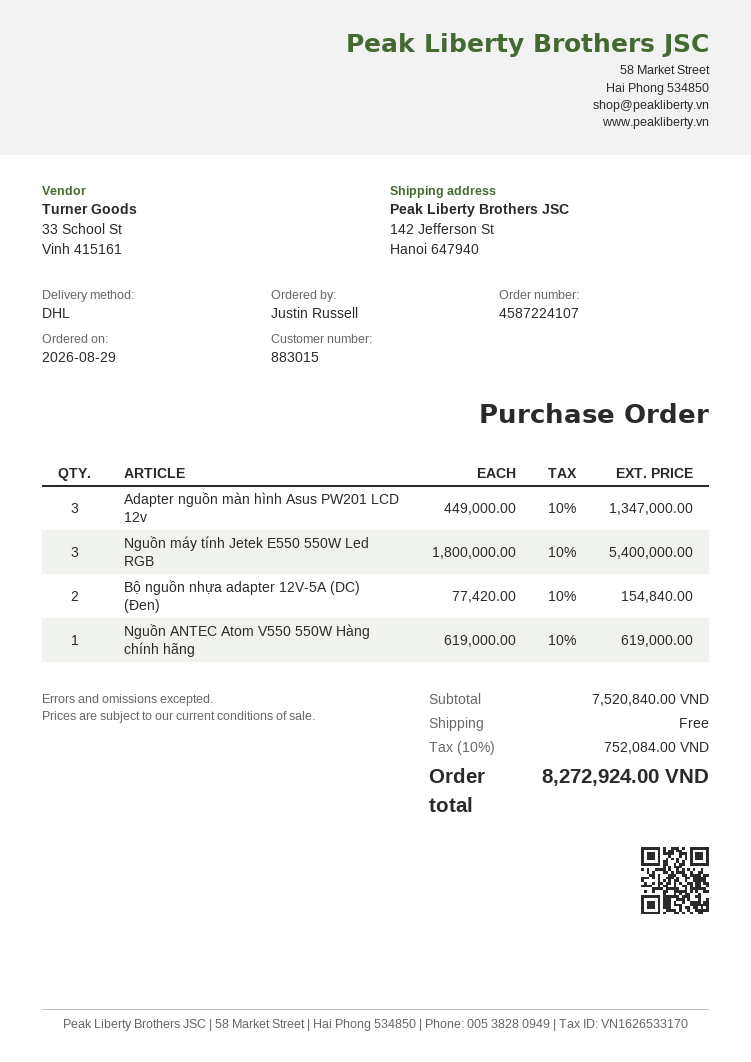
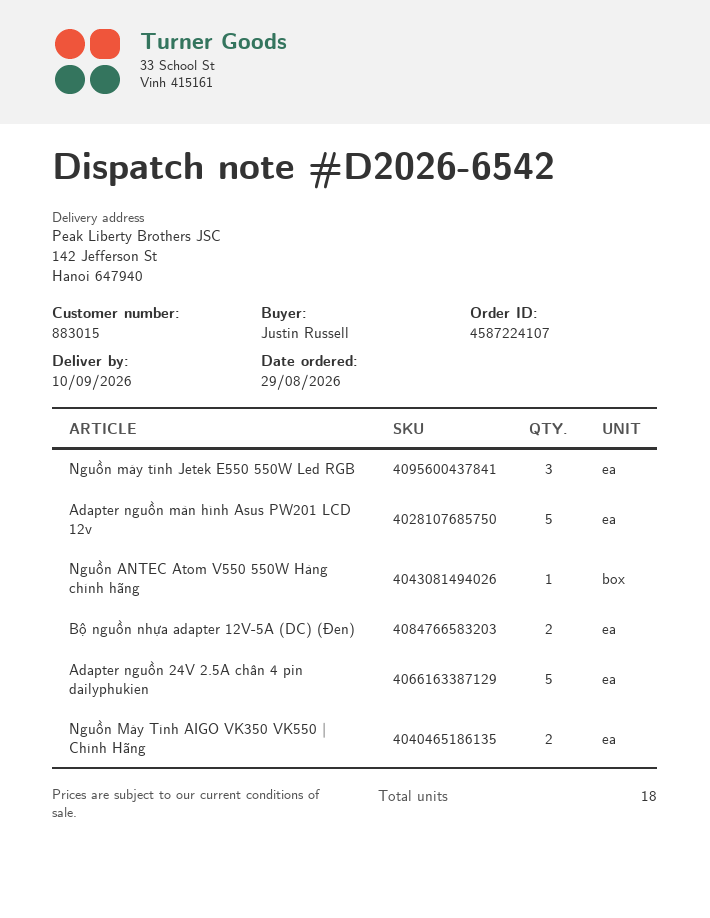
Adapter nguồn màn hình Asus PW201 LCD 12v: 3 -> 5
Adapter nguồn 24V 2.5A chân 4 pin dailyphukien: none -> 5
Nguồn Máy Tính AIGO VK350 VK550 | Chính Hãng: none -> 2

